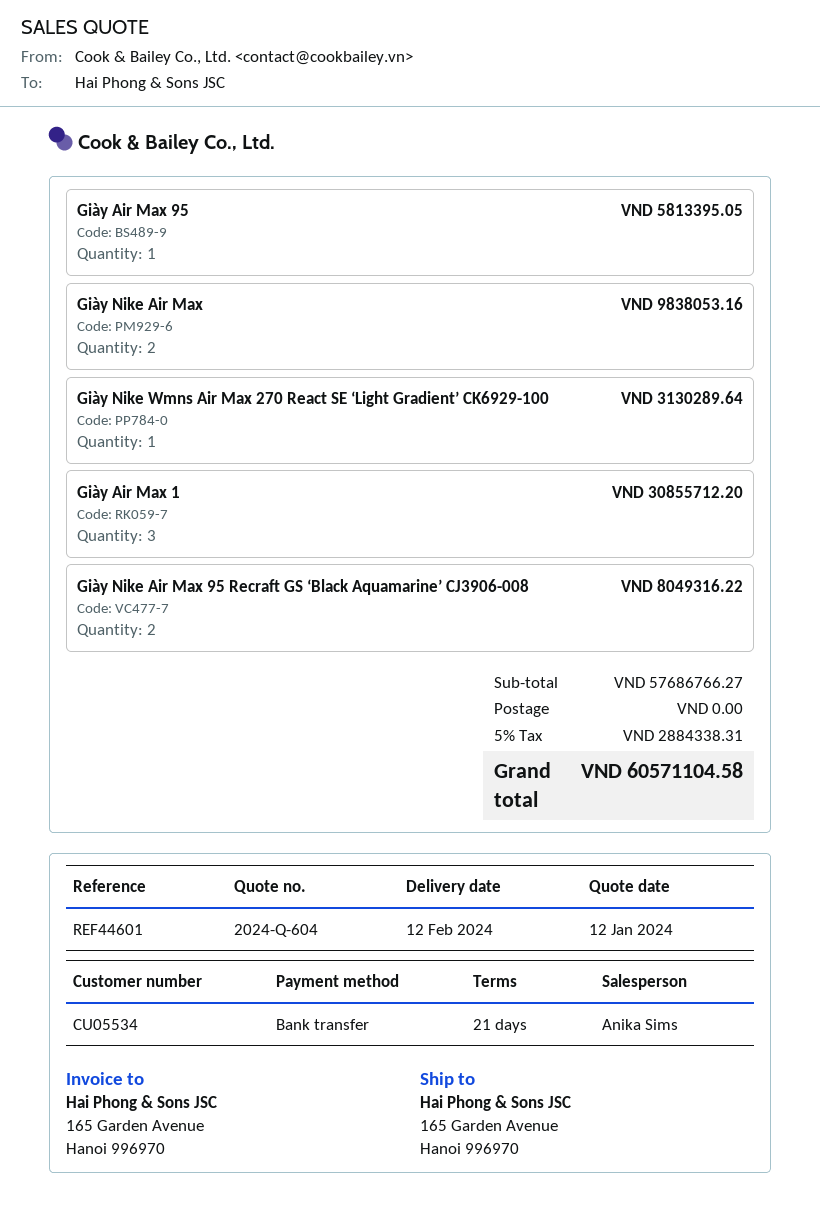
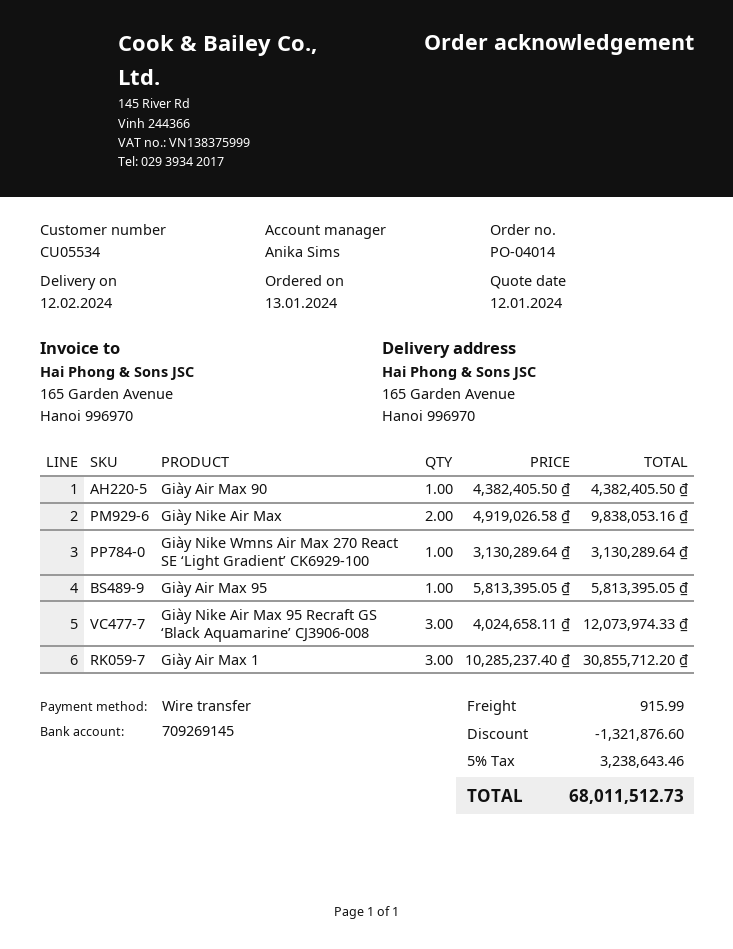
Giày Nike Air Max 95 Recraft GS ‘Black Aquamarine’ CJ3906-008: 2 for 8049316.22 -> 3 for 12073974.33
Giày Air Max 90: none -> 1 for 4382405.50
discount: none -> 1321876.60
shipping: 0.00 -> 915.99
tax: 5% = 2884338.31 -> 5% = 3238643.46
total: 60571104.58 -> 68011512.73

